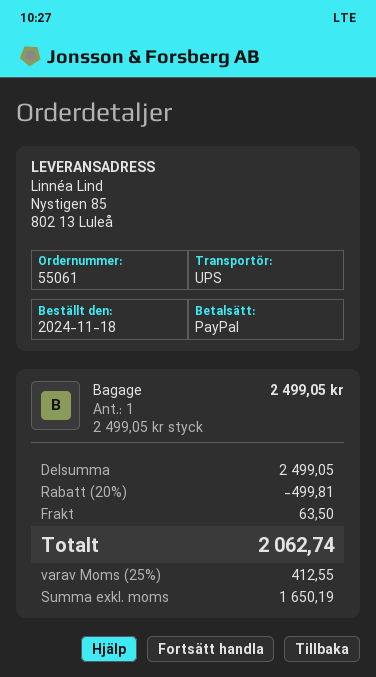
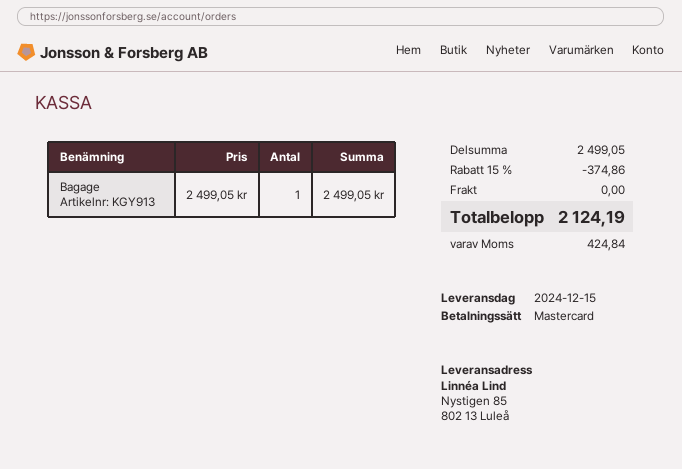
payment method: PayPal -> Mastercard
discount: 20% = 499.81 -> 15% = 374.86
shipping: 63.50 -> 0.00
tax: 412.55 -> 424.84
total: 2062.74 -> 2124.19

